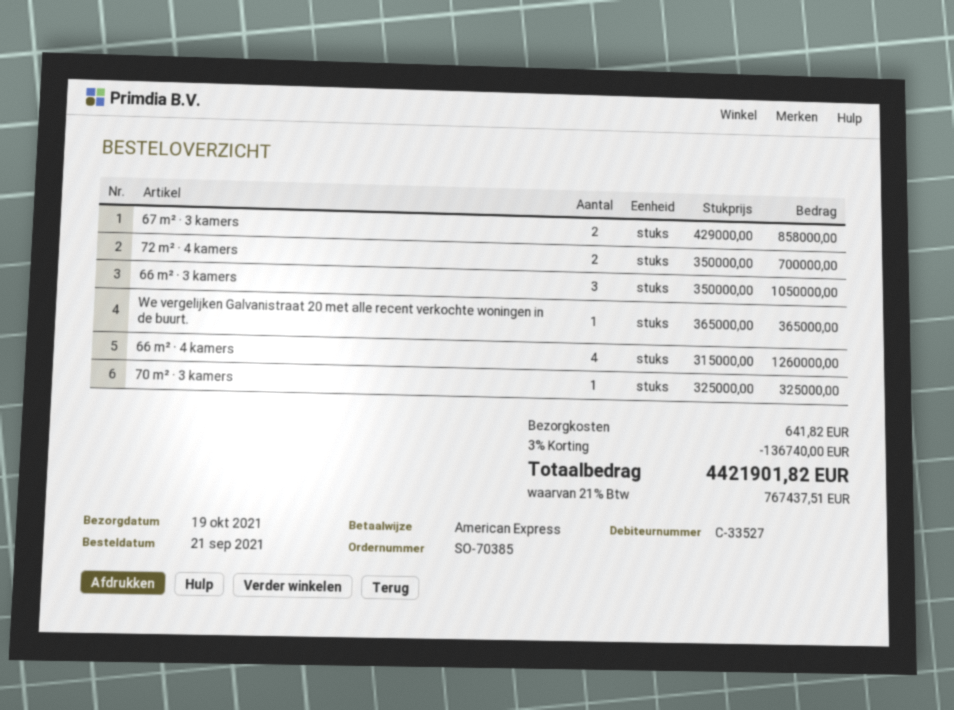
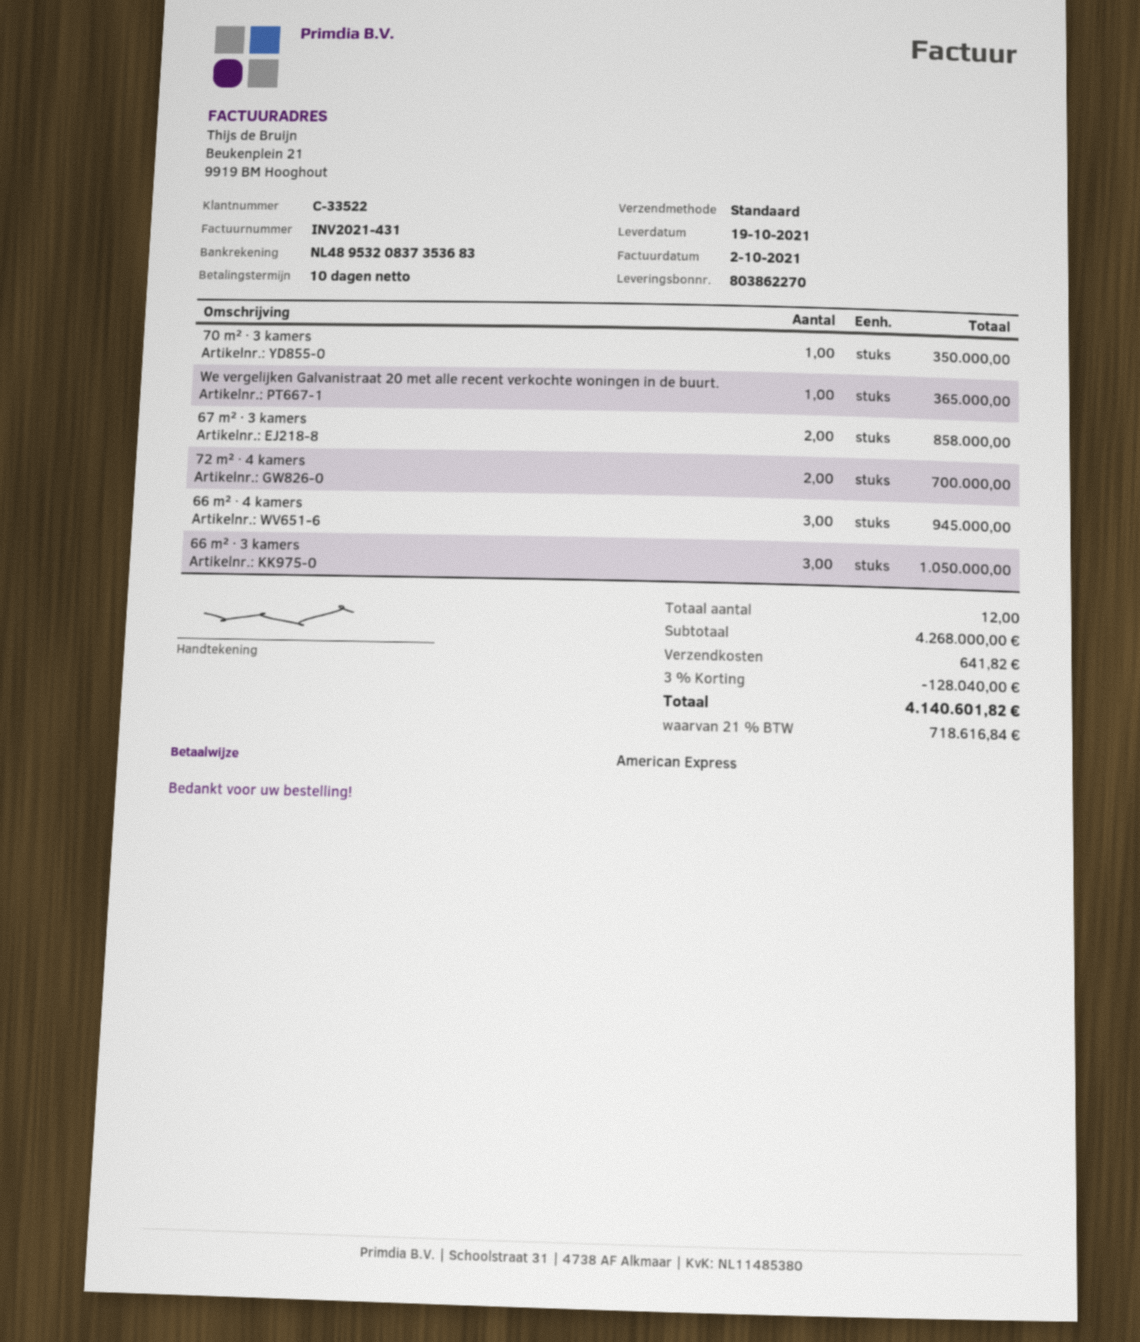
customer number: C-33527 -> C-33522
66 m² · 4 kamers: 4 for 1260000.00 -> 3 for 945000.00
70 m² · 3 kamers: 1 for 325000.00 -> 1 for 350000.00
discount: 3% = 136740.00 -> 3% = 128040.00
tax: 21% = 767437.51 -> 21% = 718616.84
total: 4421901.82 -> 4140601.82

